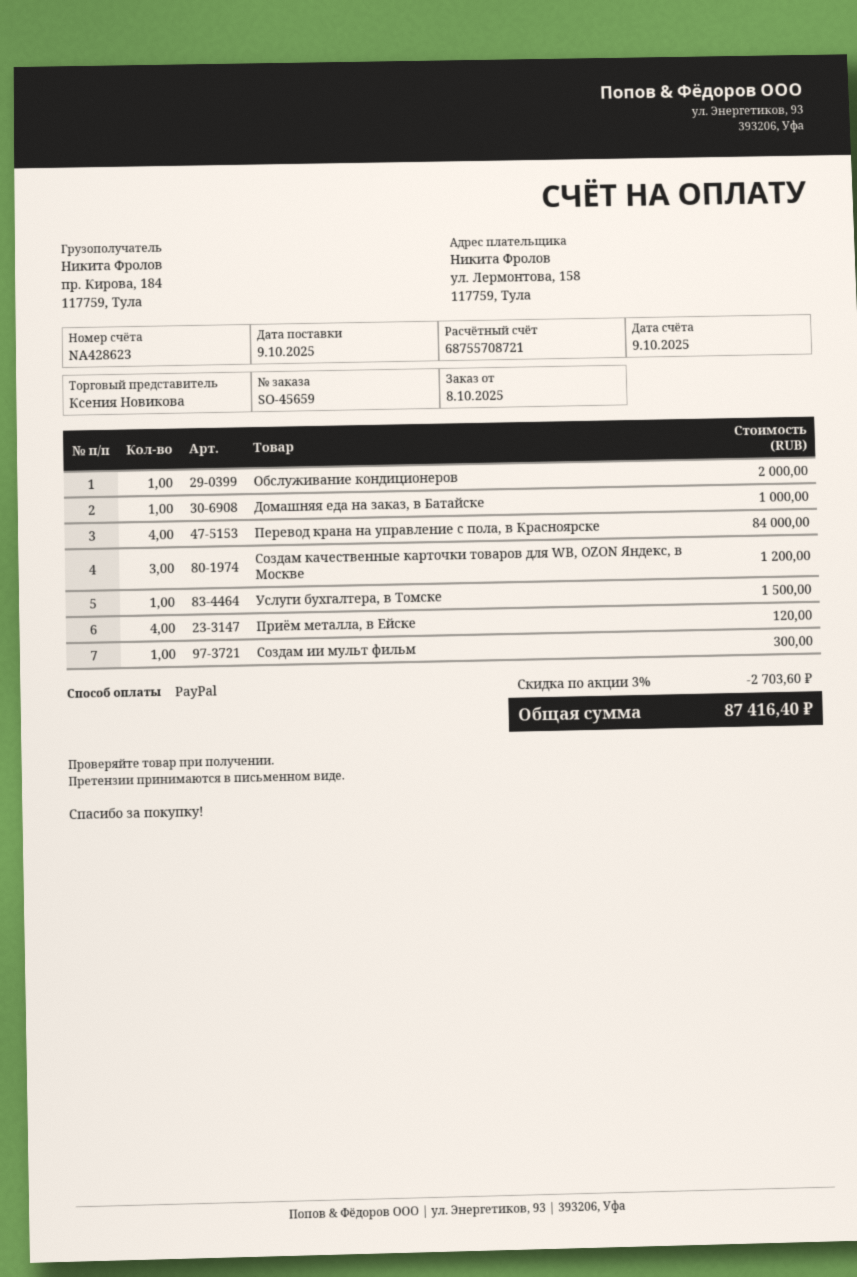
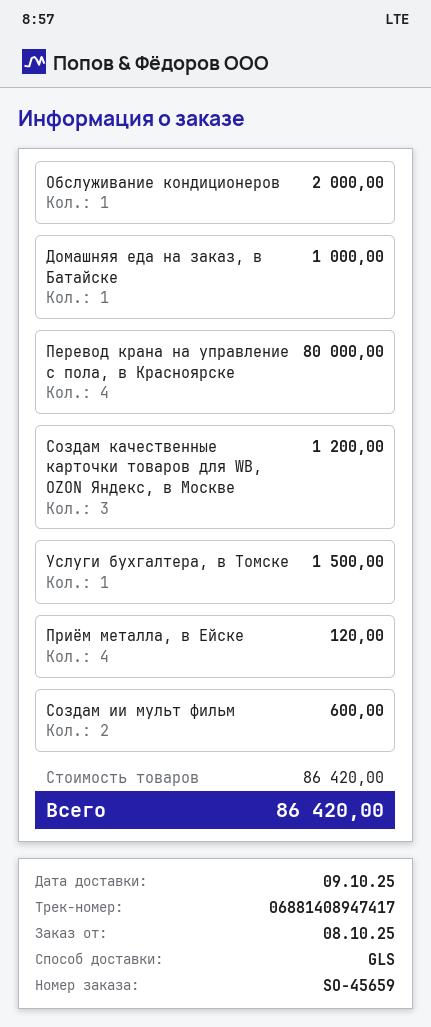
Перевод крана на управление с пола, в Красноярске: 4 for 84000.00 -> 4 for 80000.00
Создам ии мульт фильм: 1 for 300.00 -> 2 for 600.00
discount: 3% = 2703.60 -> none
total: 87416.40 -> 86420.00

